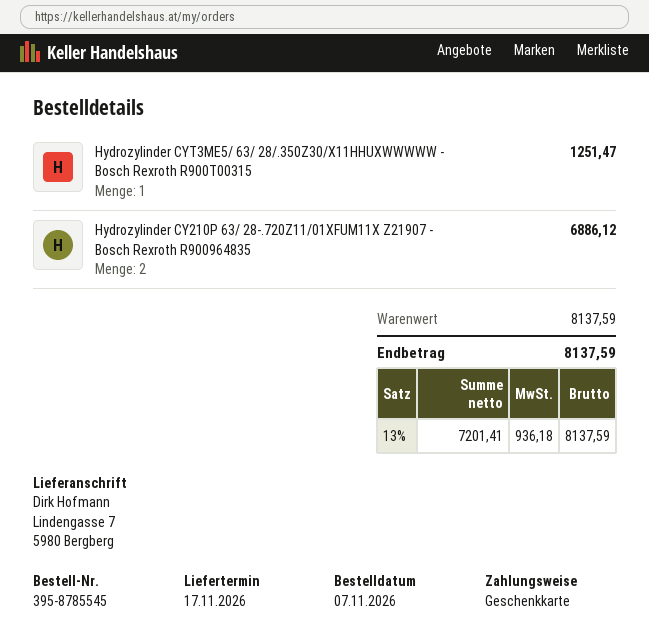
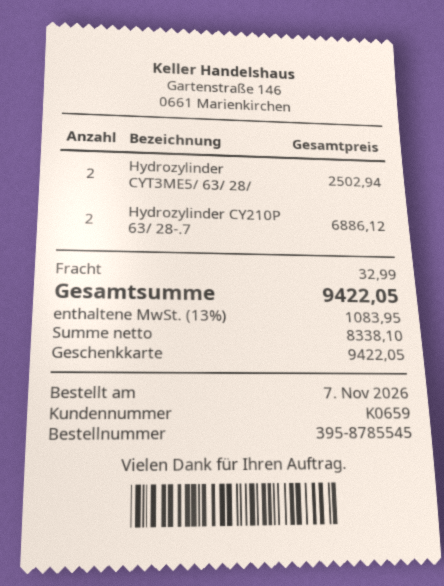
Hydrozylinder CYT3ME5/ 63/ 28/.350Z30/X11HHUXWWWWW - Bosch Rexroth R900T00315: 1 for 1251.47 -> 2 for 2502.94
shipping: none -> 32.99
net: 7201.41 -> 8338.10
tax: 13% = 936.18 -> 13% = 1083.95
total: 8137.59 -> 9422.05

